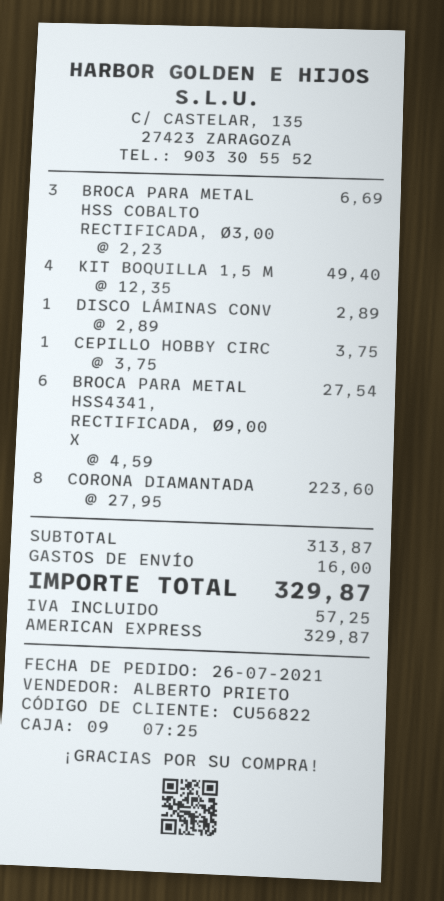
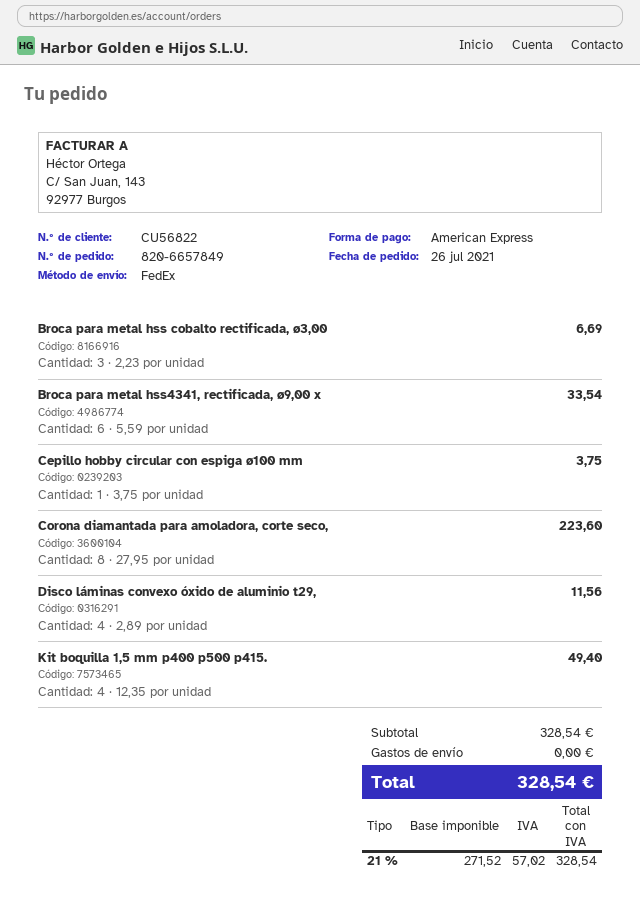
DISCO LÁMINAS CONV: 1 x 2.89 = 2.89 -> 4 x 2.89 = 11.56
BROCA PARA METAL HSS4341, RECTIFICADA, Ø9,00 X: 6 x 4.59 = 27.54 -> 6 x 5.59 = 33.54
subtotal: 313.87 -> 328.54
shipping: 16.00 -> 0.00
tax: 57.25 -> 57.02
total: 329.87 -> 328.54

